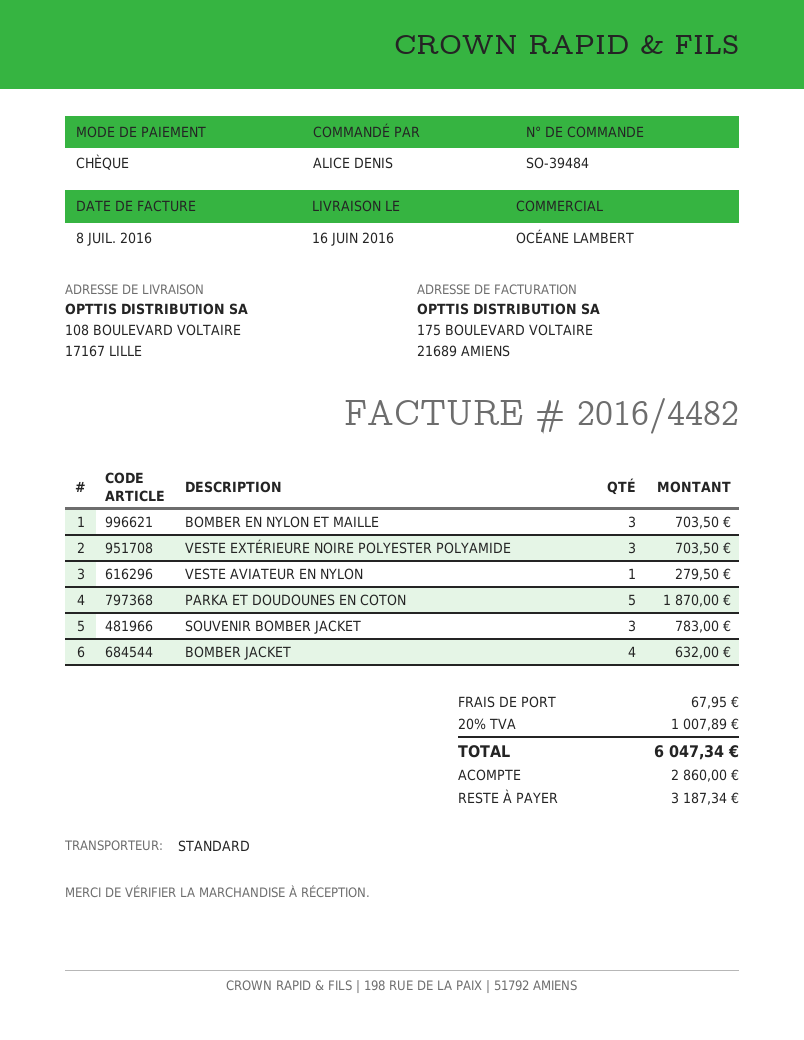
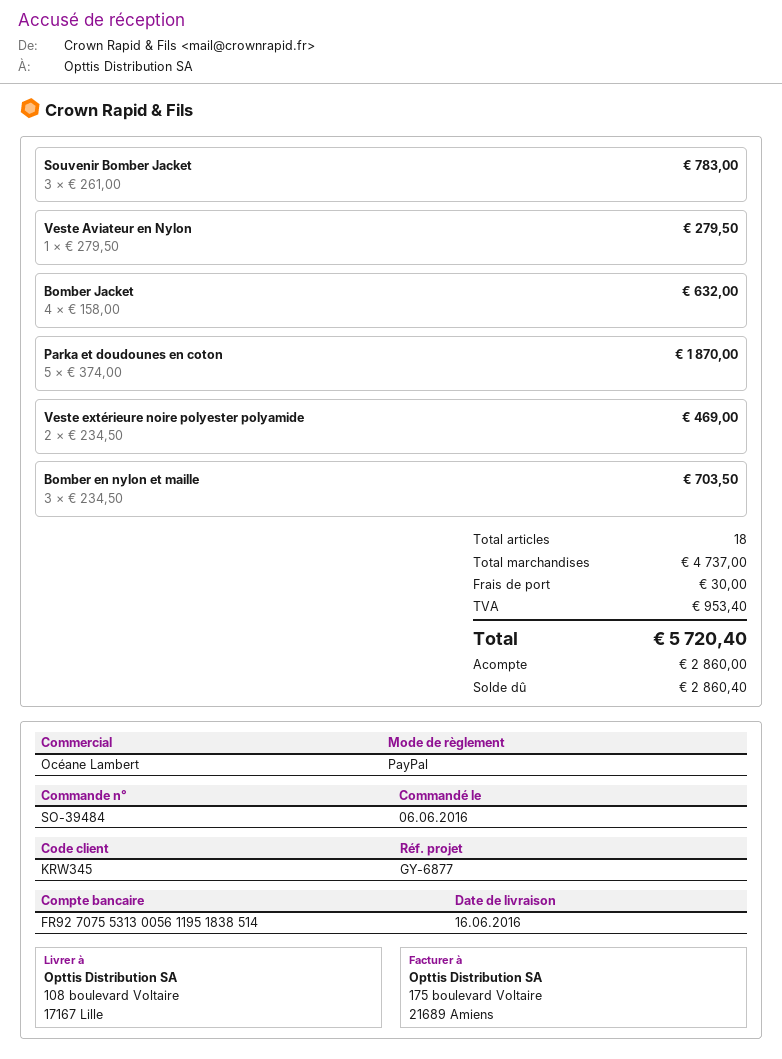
payment method: cheque -> PayPal
VESTE EXTÉRIEURE NOIRE POLYESTER POLYAMIDE: 3 for 703.50 -> 2 for 469.00
shipping: 67.95 -> 30.00
tax: 1007.89 -> 953.40
total: 6047.34 -> 5720.40
balance: 3187.34 -> 2860.40

